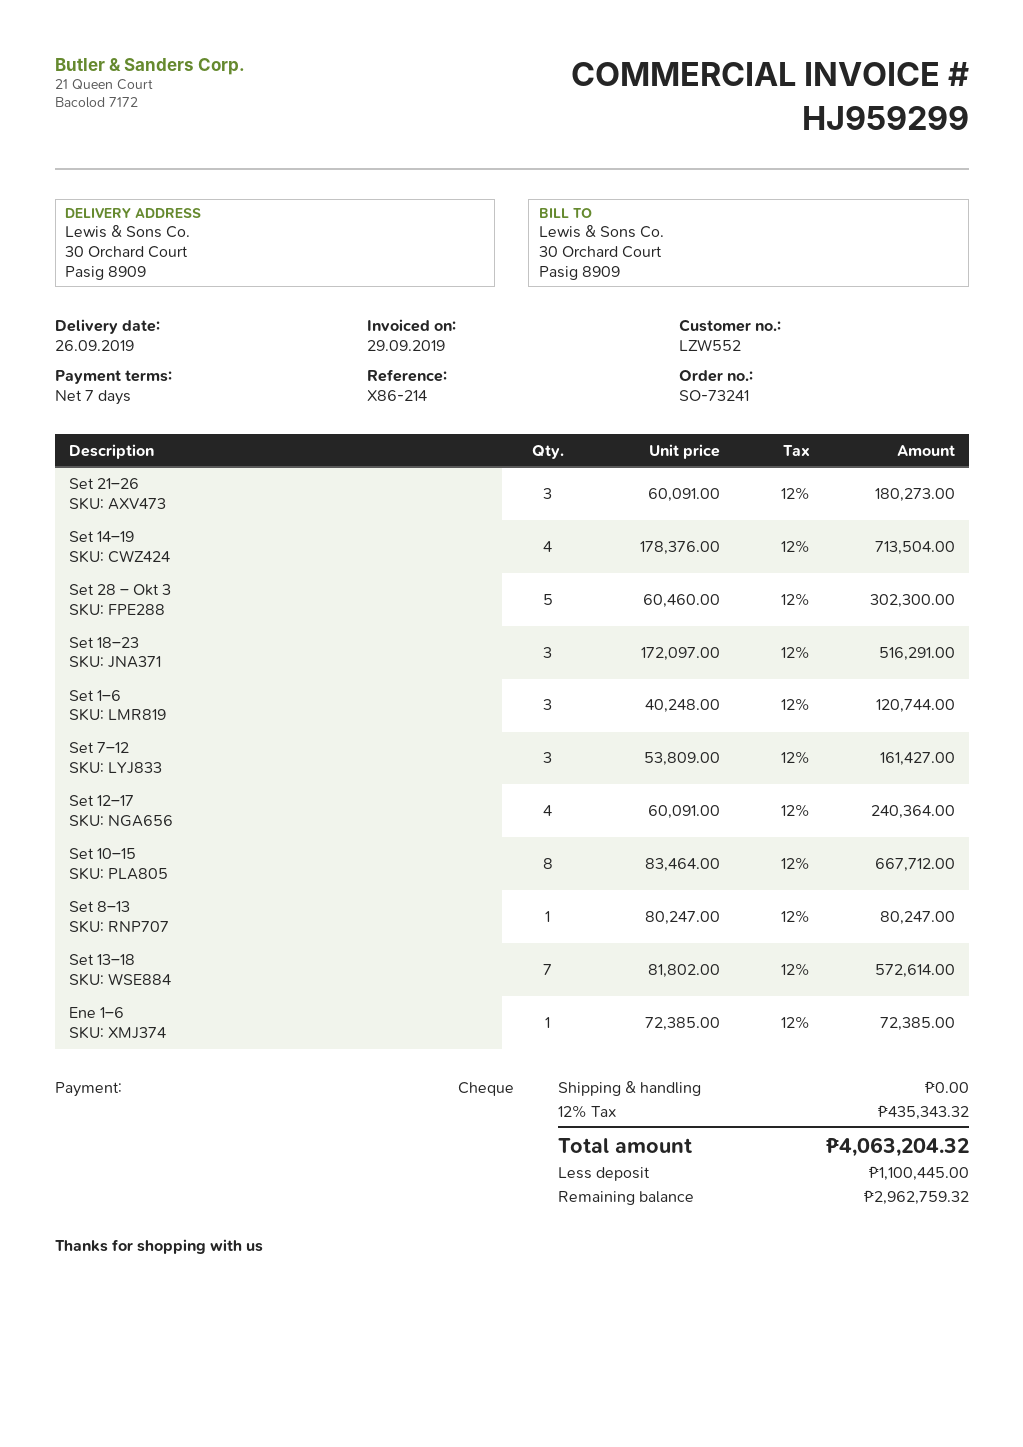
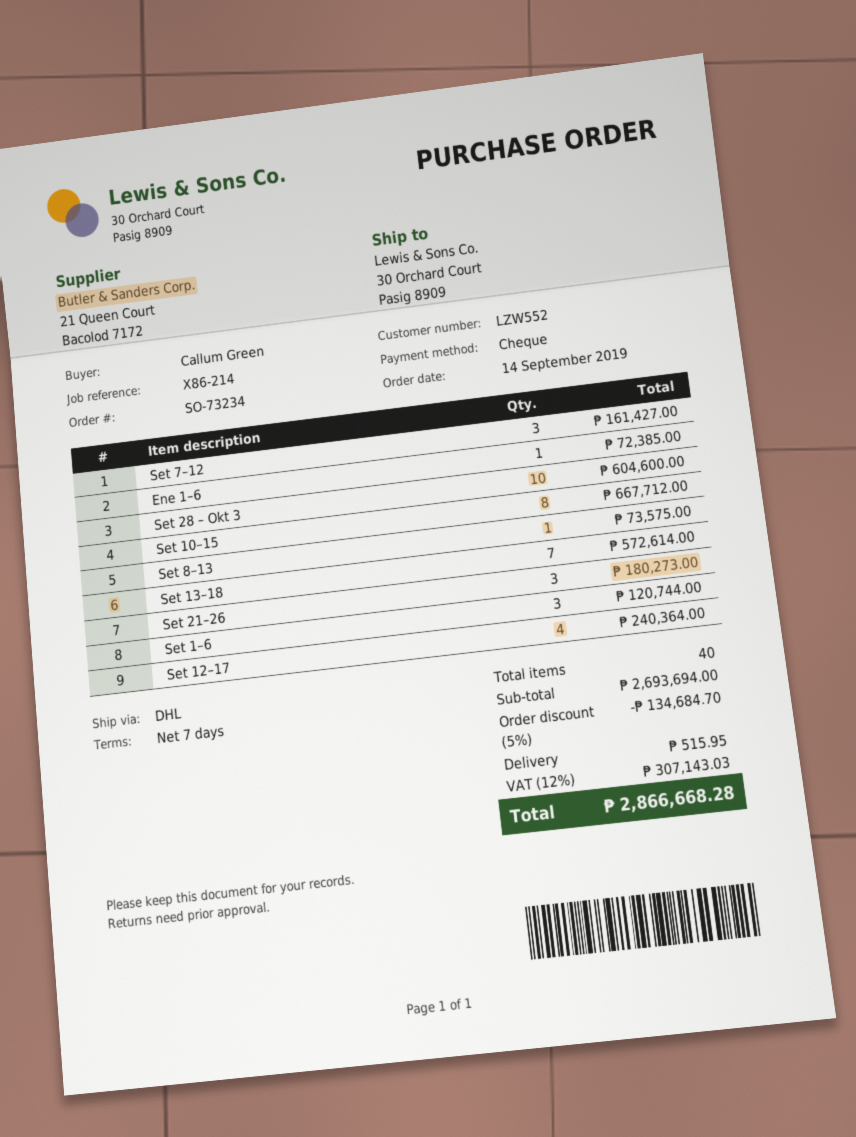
order number: SO-73241 -> SO-73234
Set 14–19: 4 for 713504.00 -> none
Set 28 – Okt 3: 5 for 302300.00 -> 10 for 604600.00
Set 18–23: 3 for 516291.00 -> none
Set 8–13: 1 for 80247.00 -> 1 for 73575.00
discount: none -> 5% = 134684.70
shipping: 0.00 -> 515.95
tax: 12% = 435343.32 -> 12% = 307143.03
total: 4063204.32 -> 2866668.28

